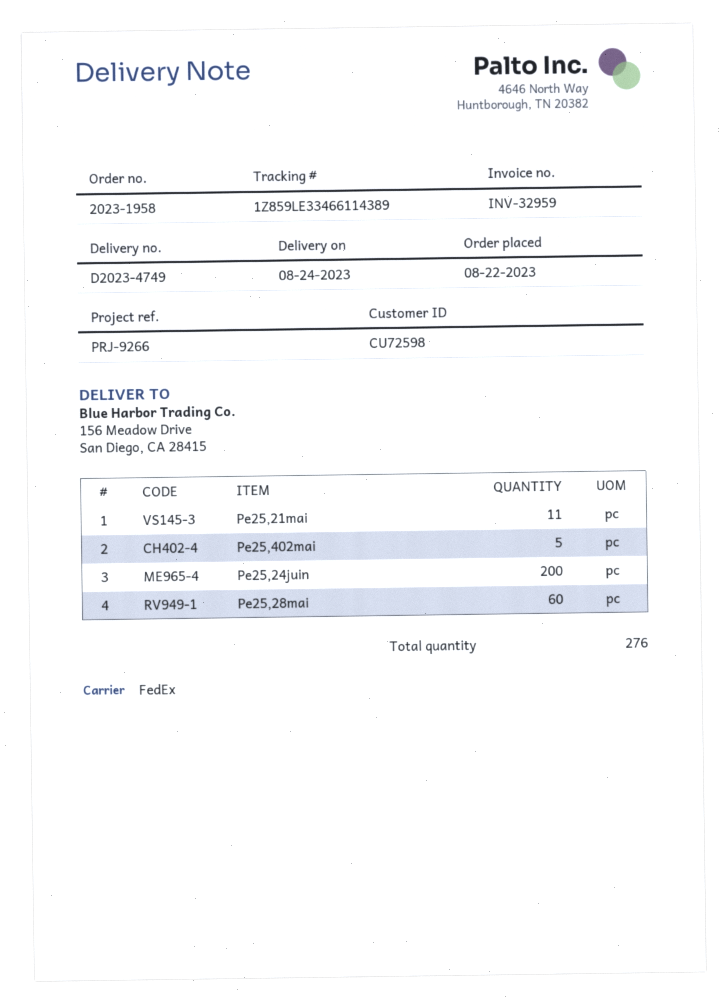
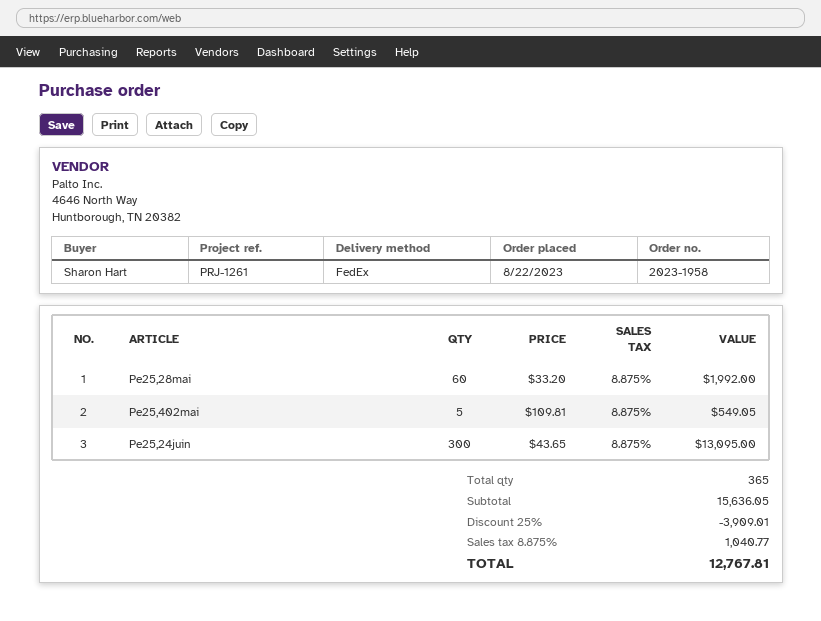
reference: PRJ-9266 -> PRJ-1261
Pe25,21mai: 11 -> none
Pe25,24juin: 200 -> 300
total quantity: 276 -> 365

